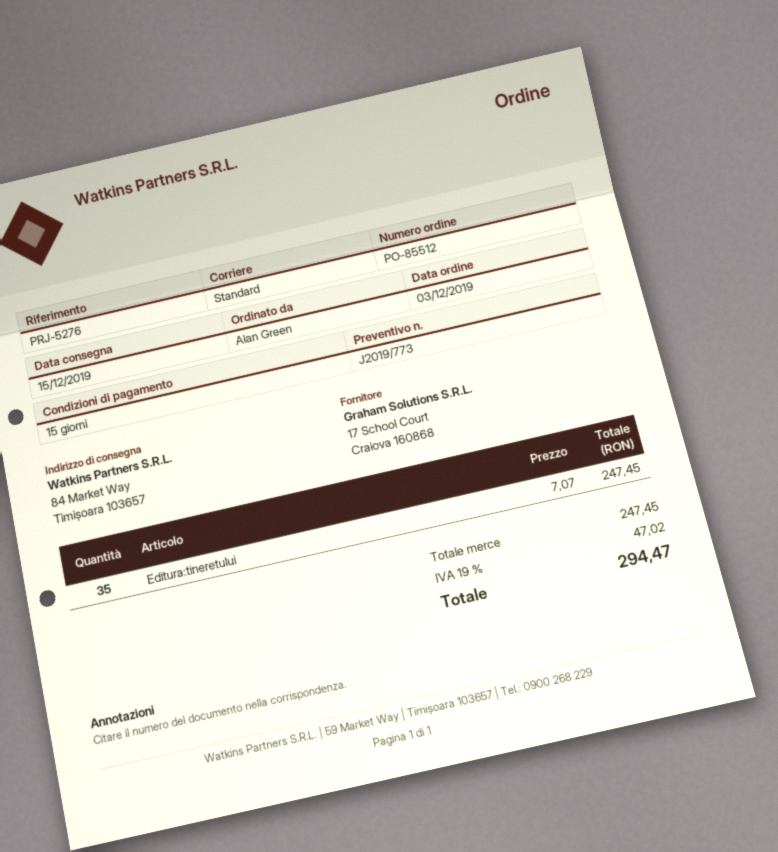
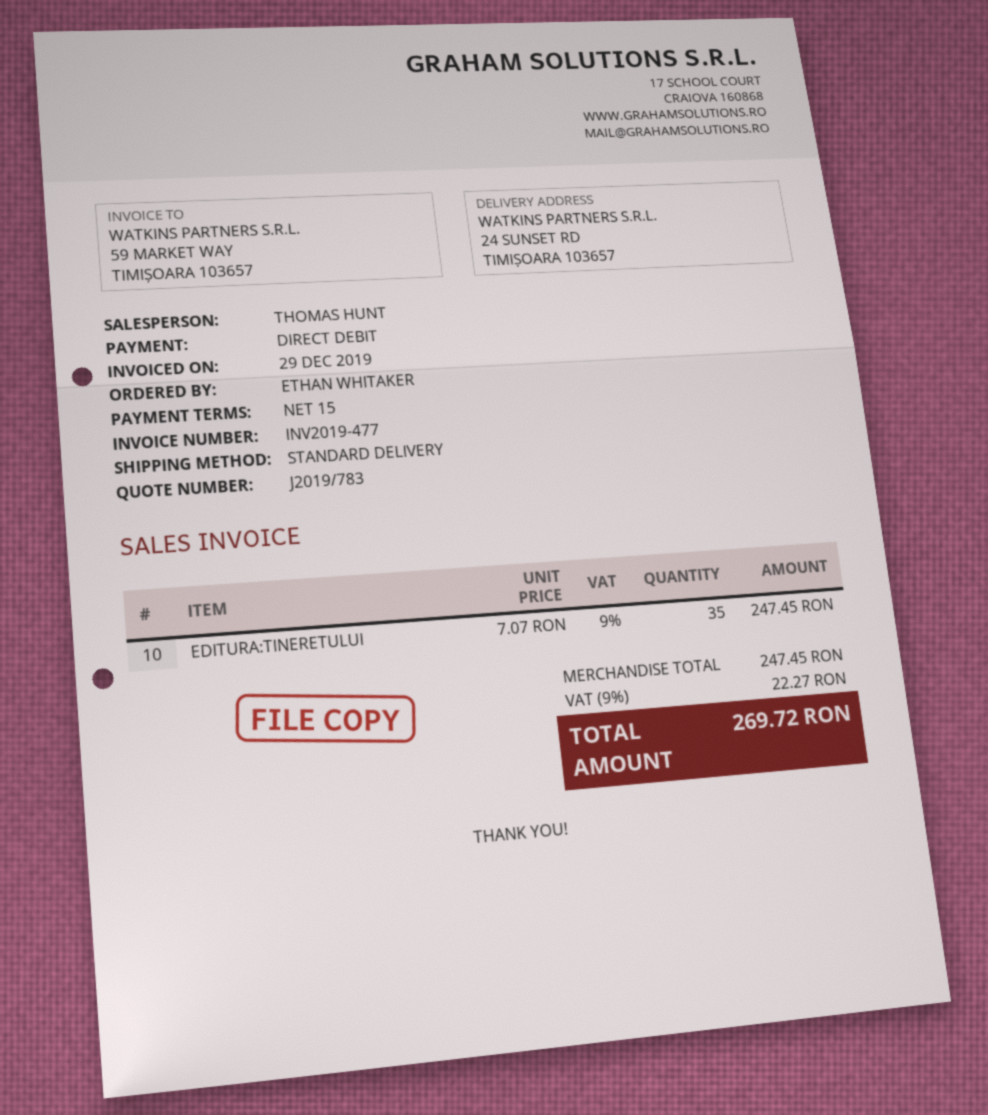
quote number: J2019/773 -> J2019/783
ordered by: Alan Green -> ETHAN WHITAKER
ship to: 84 Market Way, Timișoara 103657 -> 24 SUNSET RD, TIMIȘOARA 103657
tax: 19% = 47.02 -> 9% = 22.27
total: 294.47 -> 269.72

